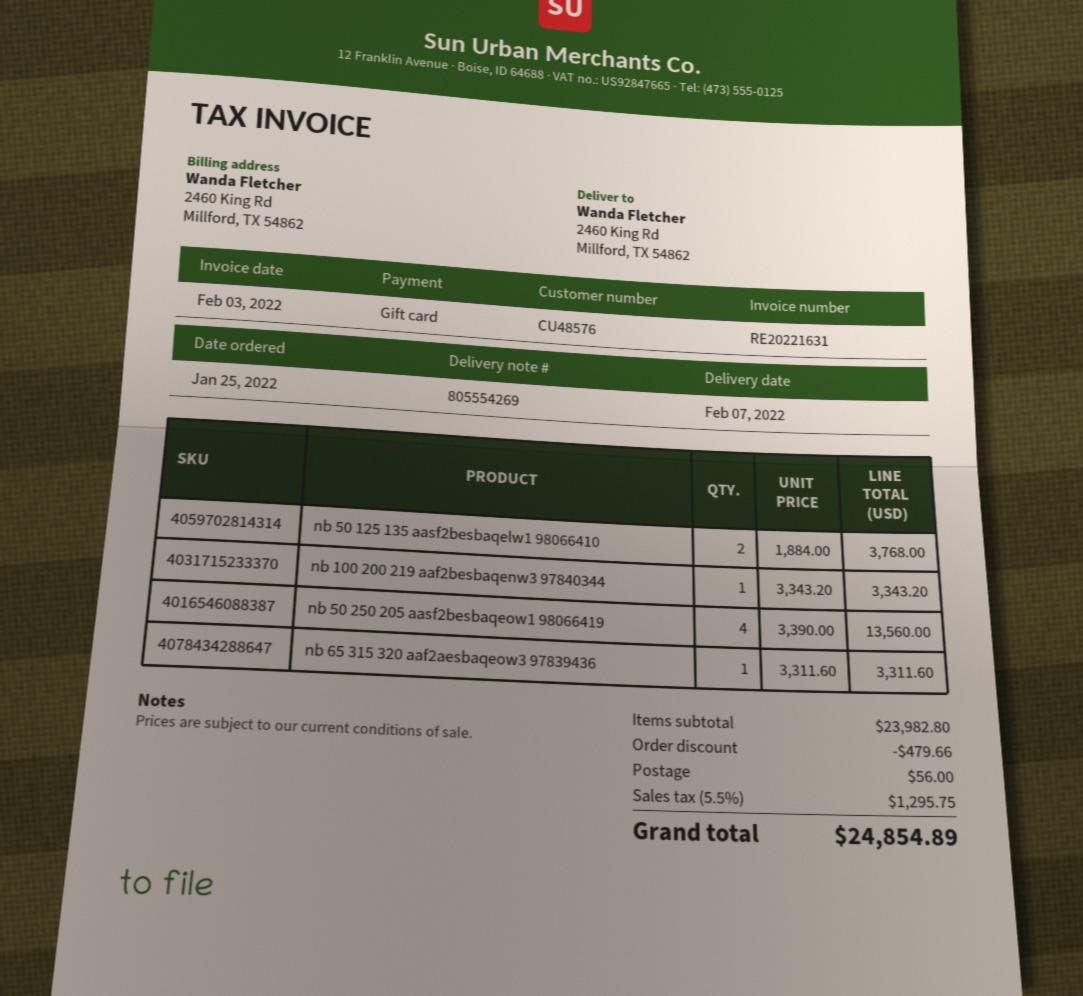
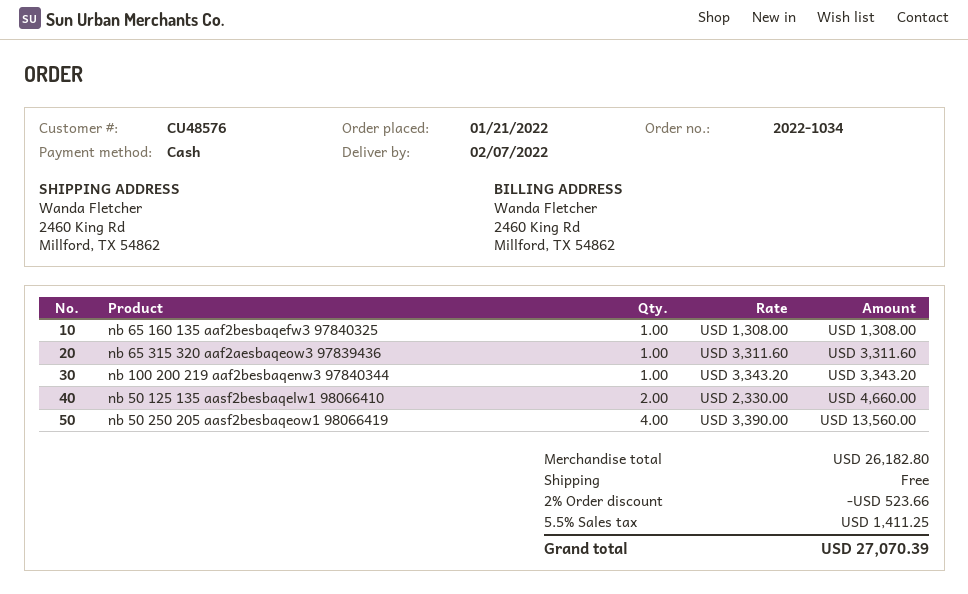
order date: 2022-01-25 -> 2022-01-21
payment method: gift card -> cash
nb 50 125 135 aasf2besbaqelw1 98066410: 2 x 1884.00 = 3768.00 -> 2 x 2330.00 = 4660.00
nb 65 160 135 aaf2besbaqefw3 97840325: none -> 1 x 1308.00 = 1308.00
subtotal: 23982.80 -> 26182.80
discount: 479.66 -> 523.66
shipping: 56.00 -> 0.00
tax: 5.5% = 1295.75 -> 5.5% = 1411.25
total: 24854.89 -> 27070.39

